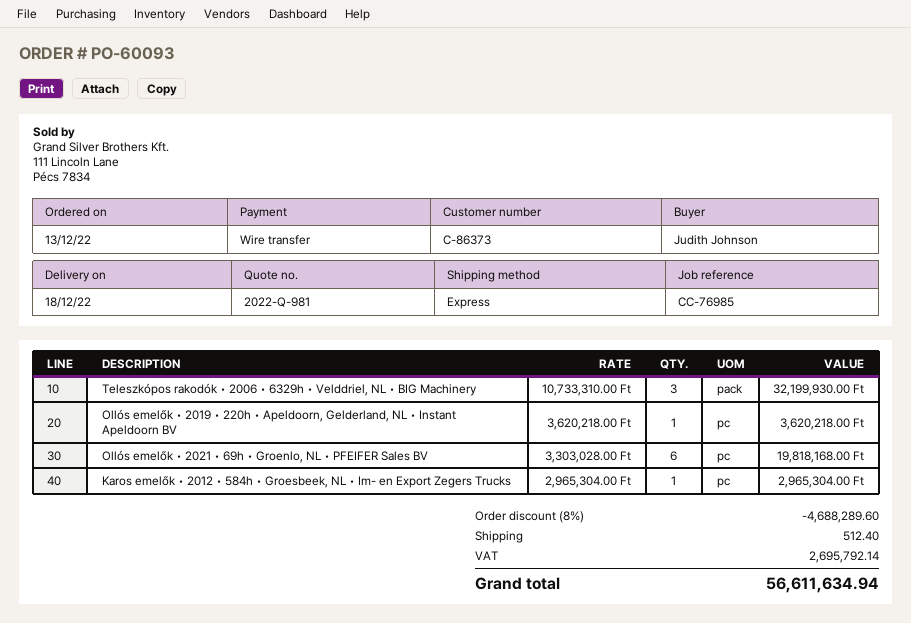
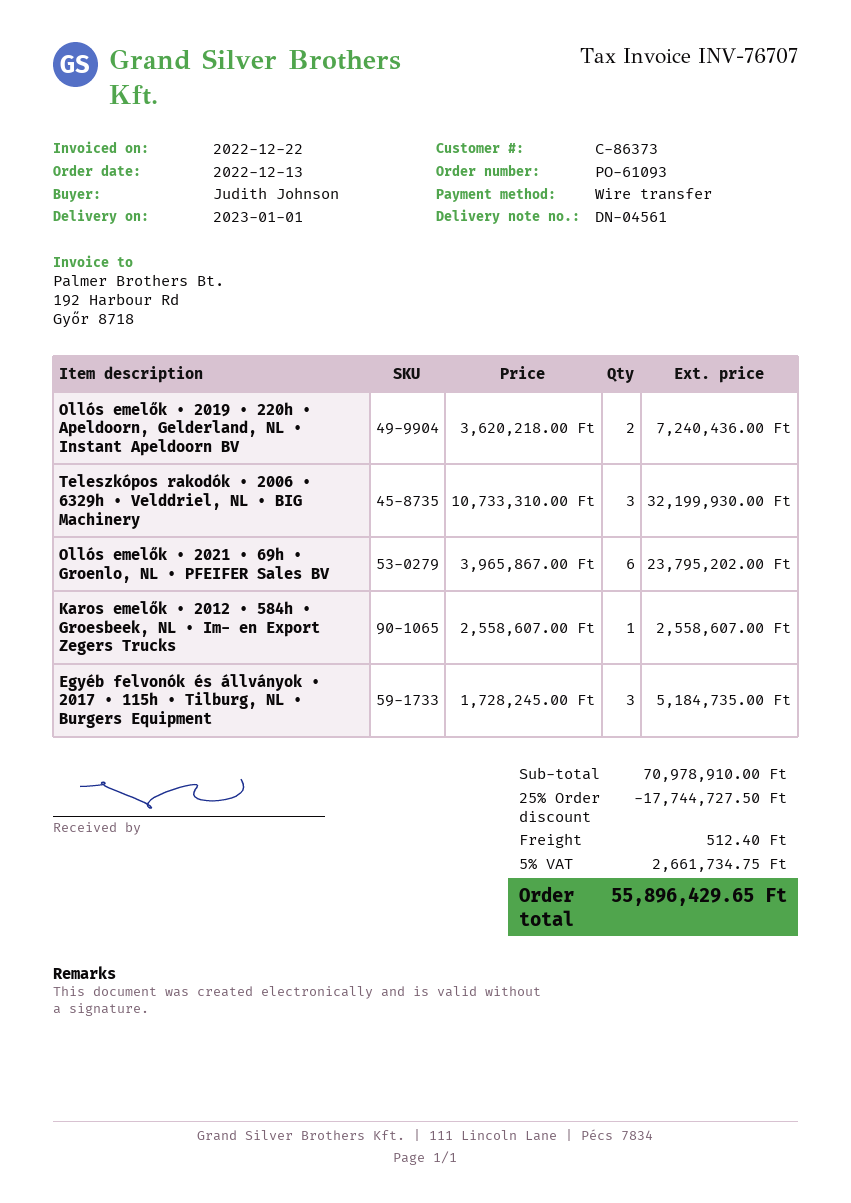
order number: PO-60093 -> PO-61093
delivery date: 2022-12-18 -> 2023-01-01
Ollós emelők • 2019 • 220h • Apeldoorn, Gelderland, NL • Instant Apeldoorn BV: 1 x 3620218.00 = 3620218.00 -> 2 x 3620218.00 = 7240436.00
Ollós emelők • 2021 • 69h • Groenlo, NL • PFEIFER Sales BV: 6 x 3303028.00 = 19818168.00 -> 6 x 3965867.00 = 23795202.00
Karos emelők • 2012 • 584h • Groesbeek, NL • Im- en Export Zegers Trucks: 1 x 2965304.00 = 2965304.00 -> 1 x 2558607.00 = 2558607.00
Egyéb felvonók és állványok • 2017 • 115h • Tilburg, NL • Burgers Equipment: none -> 3 x 1728245.00 = 5184735.00
discount: 8% = 4688289.60 -> 25% = 17744727.50
tax: 2695792.14 -> 2661734.75
total: 56611634.94 -> 55896429.65

